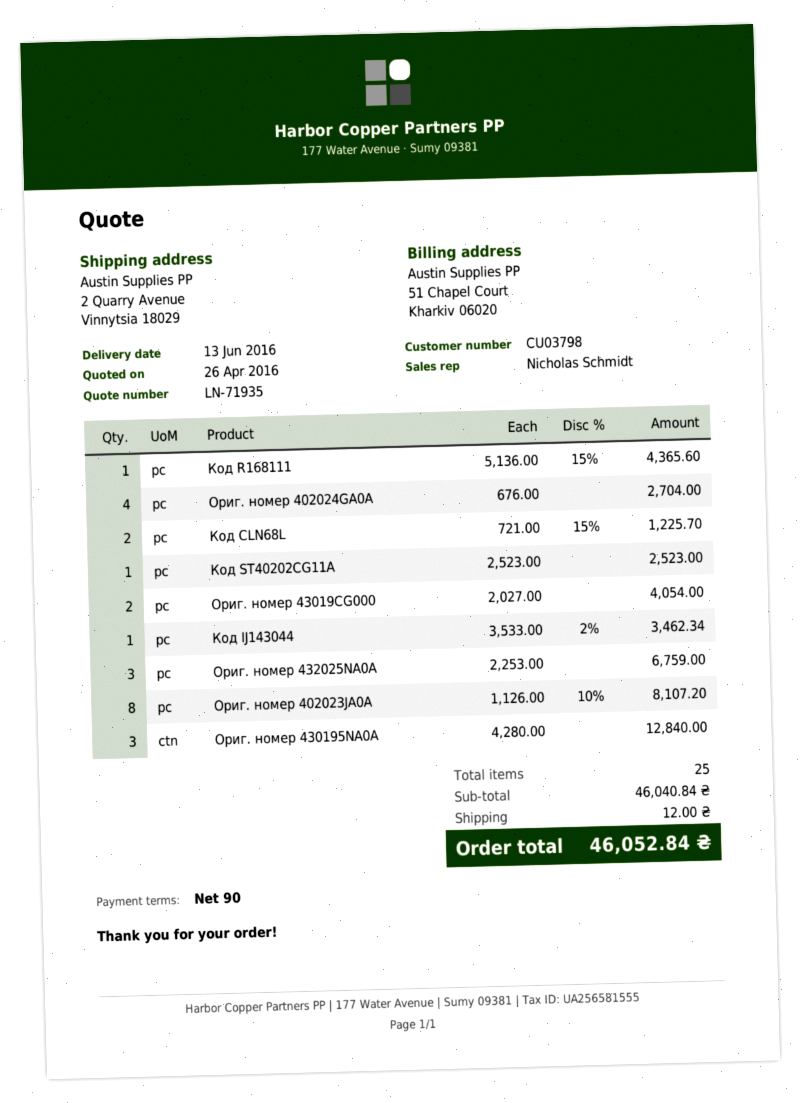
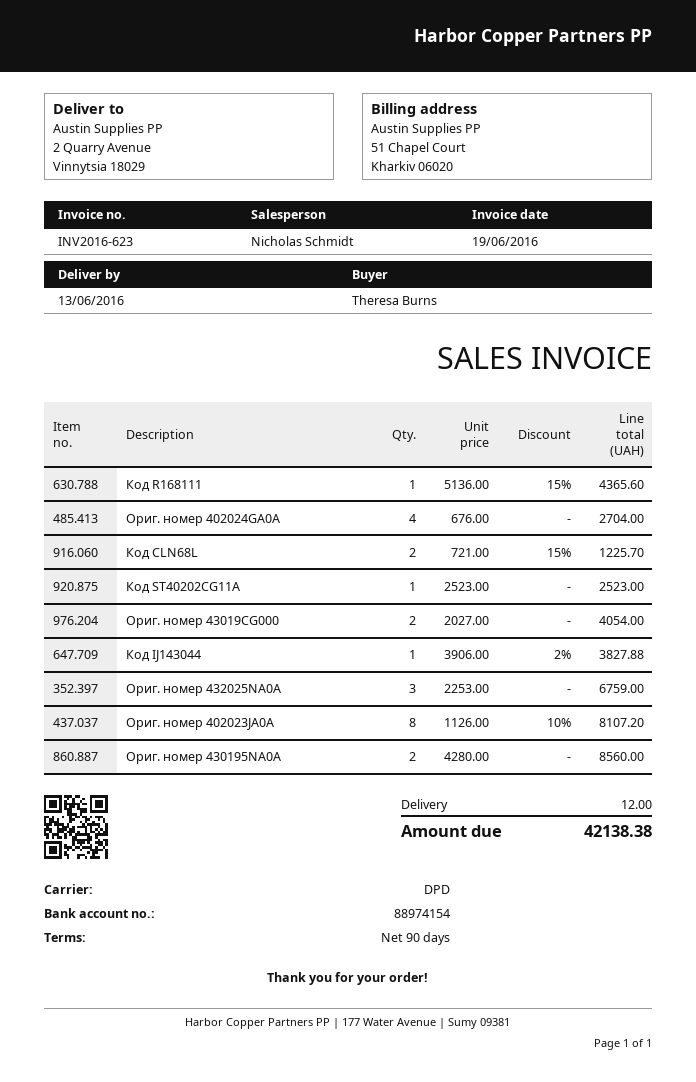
Код IJ143044: 1 x 3533.00 - 2% = 3462.34 -> 1 x 3906.00 - 2% = 3827.88
Ориг. номер 430195NA0A: 3 x 4280.00 = 12840.00 -> 2 x 4280.00 = 8560.00
total: 46052.84 -> 42138.38

